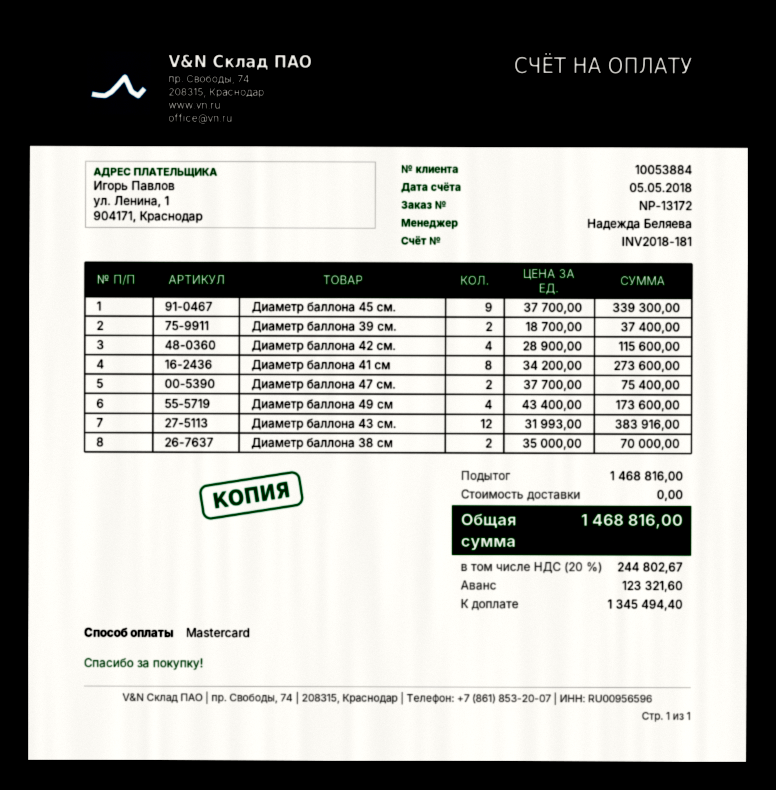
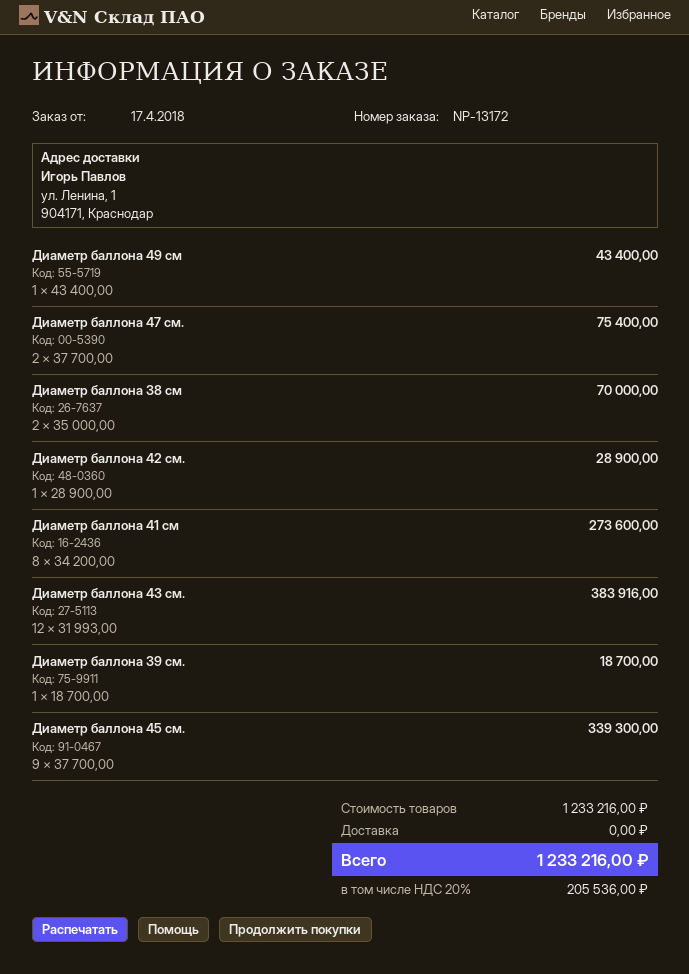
Диаметр баллона 39 см.: 2 x 18700.00 = 37400.00 -> 1 x 18700.00 = 18700.00
Диаметр баллона 42 см.: 4 x 28900.00 = 115600.00 -> 1 x 28900.00 = 28900.00
Диаметр баллона 49 см: 4 x 43400.00 = 173600.00 -> 1 x 43400.00 = 43400.00
subtotal: 1468816.00 -> 1233216.00
tax: 20% = 244802.67 -> 20% = 205536.00
total: 1468816.00 -> 1233216.00

